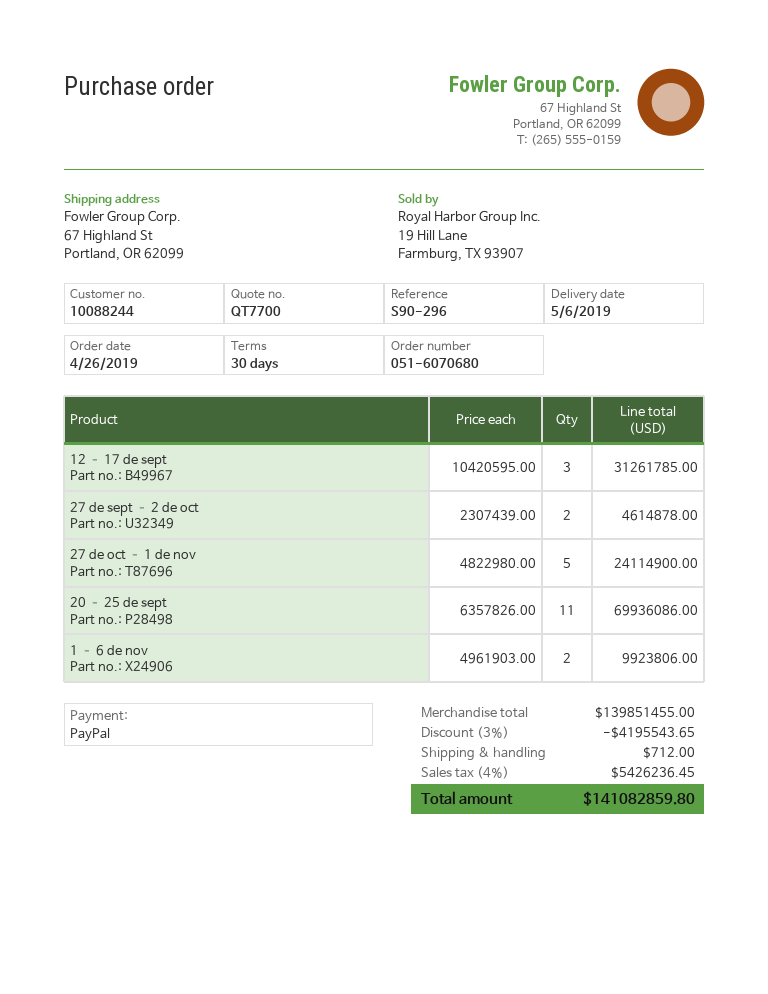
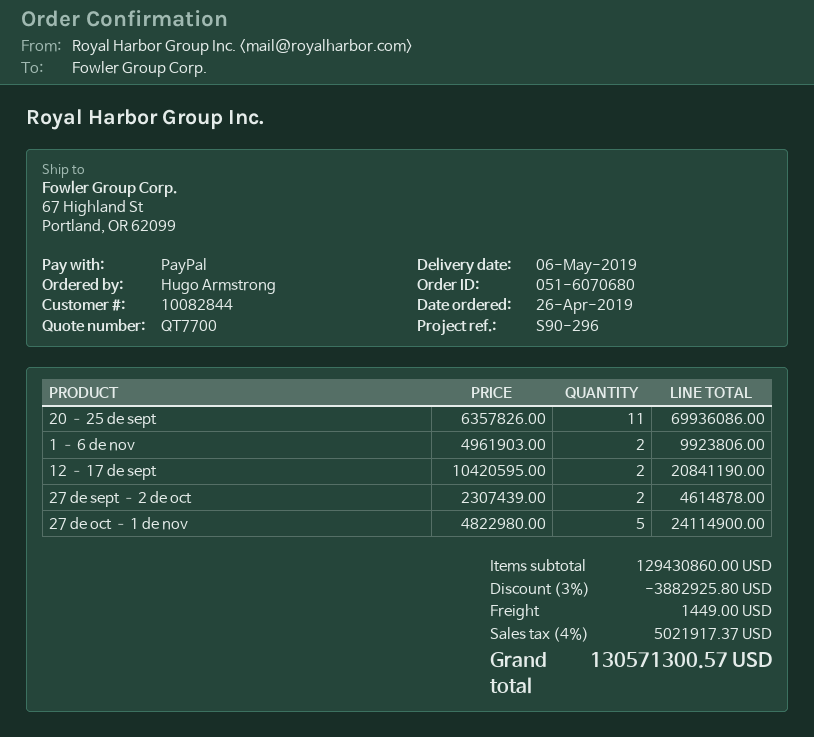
customer number: 10088244 -> 10082844
12 – 17 de sept: 3 x 10420595.00 = 31261785.00 -> 2 x 10420595.00 = 20841190.00
subtotal: 139851455.00 -> 129430860.00
discount: 3% = 4195543.65 -> 3% = 3882925.80
shipping: 712.00 -> 1449.00
tax: 4% = 5426236.45 -> 4% = 5021917.37
total: 141082859.80 -> 130571300.57

